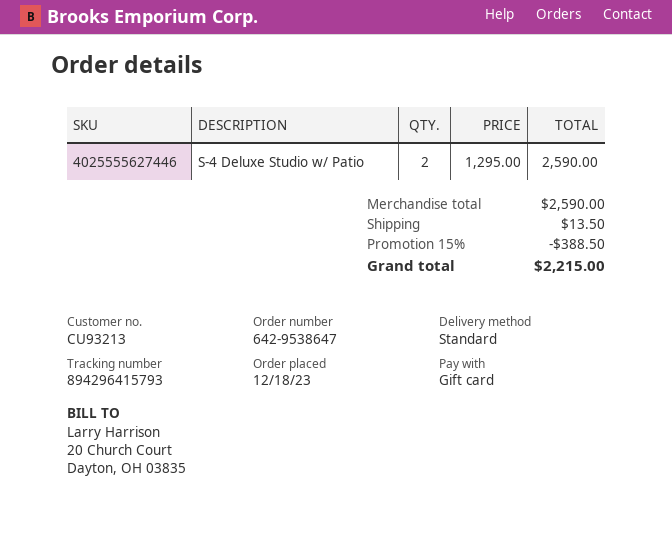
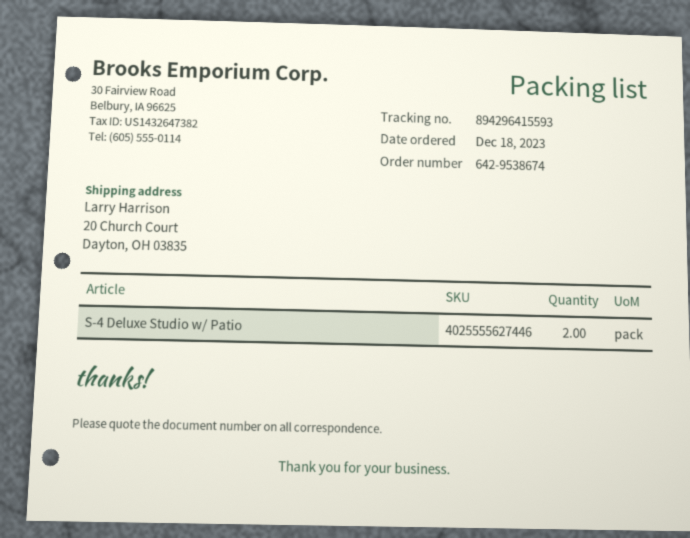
order number: 642-9538647 -> 642-9538674
tracking number: 894296415793 -> 894296415593

